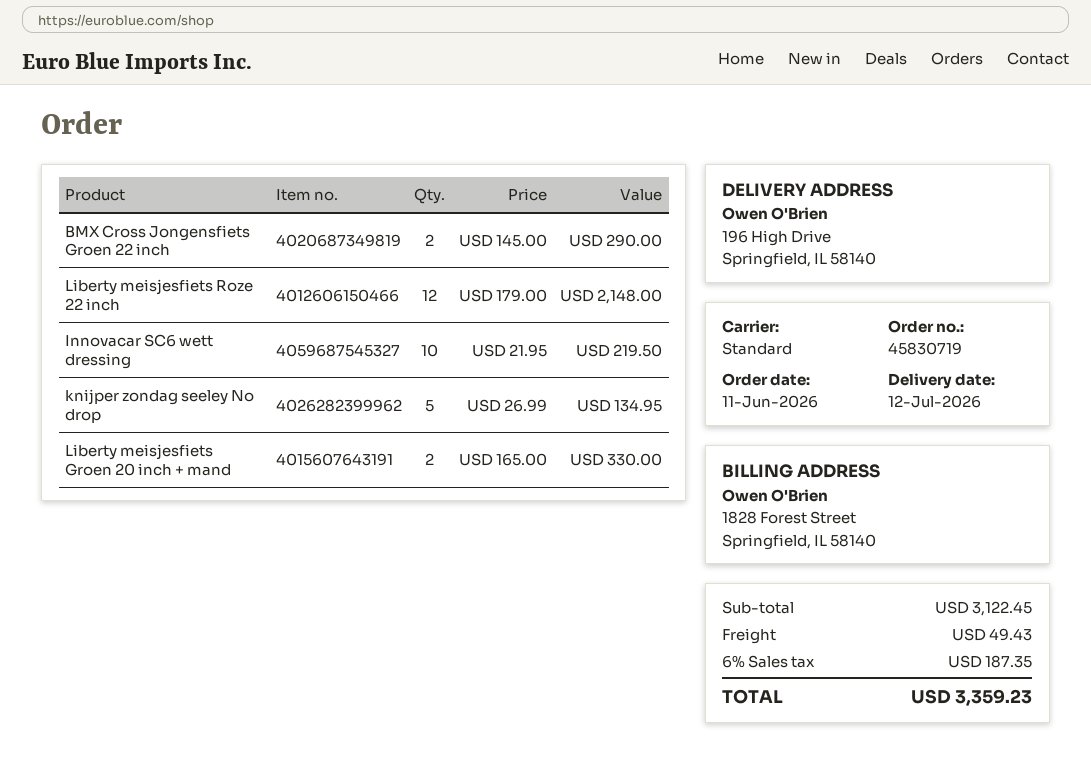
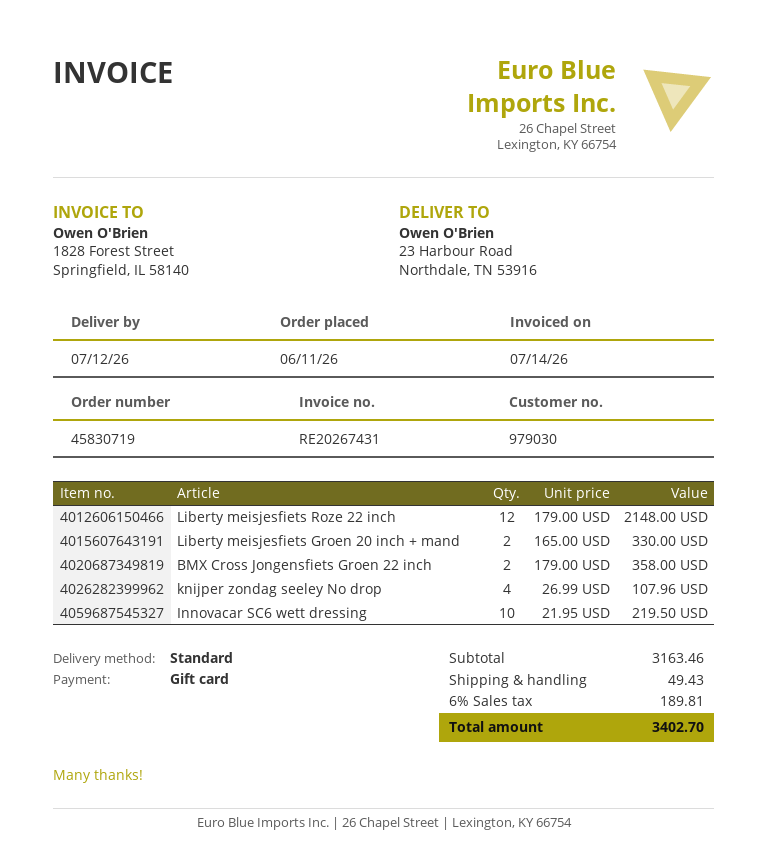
ship to: 196 High Drive, Springfield, IL 58140 -> 23 Harbour Road, Northdale, TN 53916
BMX Cross Jongensfiets Groen 22 inch: 2 x 145.00 = 290.00 -> 2 x 179.00 = 358.00
knijper zondag seeley No drop: 5 x 26.99 = 134.95 -> 4 x 26.99 = 107.96
subtotal: 3122.45 -> 3163.46
tax: 6% = 187.35 -> 6% = 189.81
total: 3359.23 -> 3402.70

